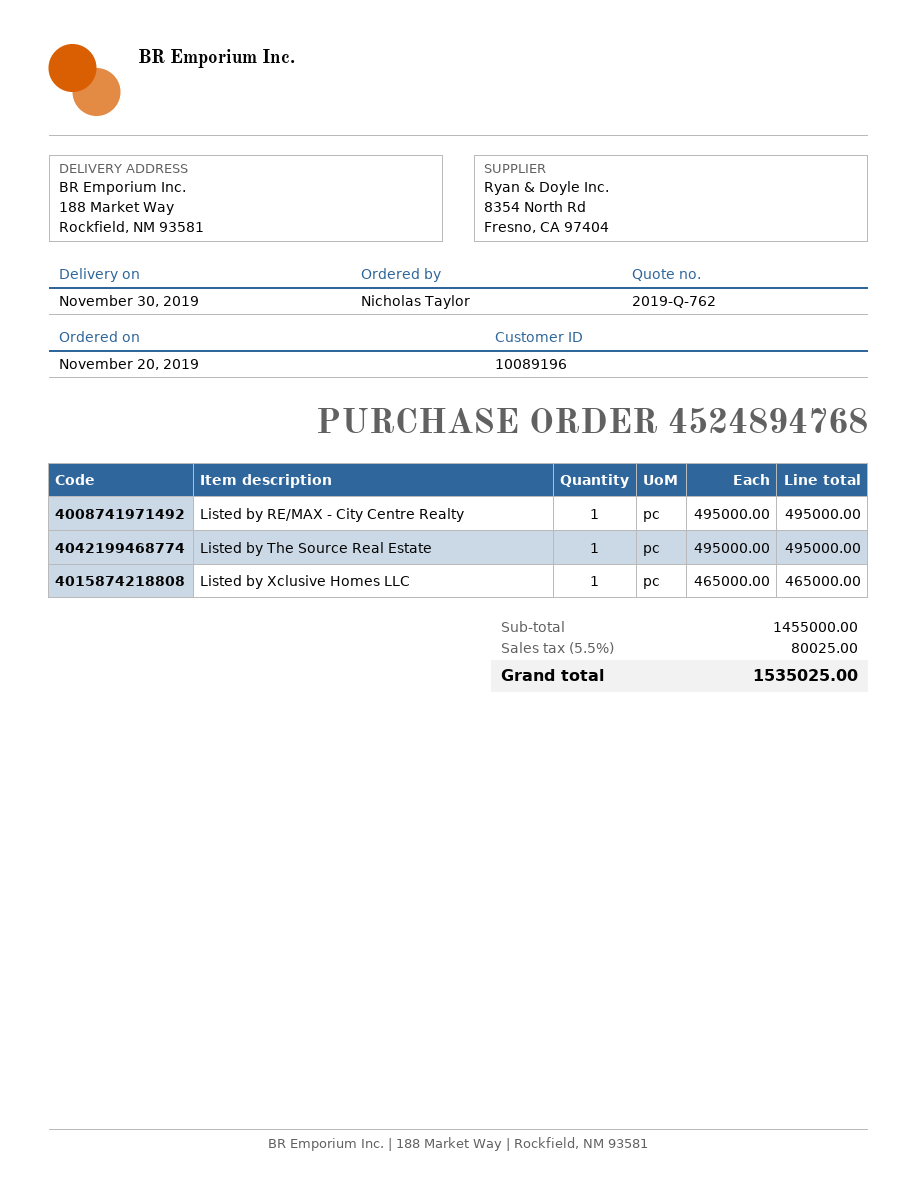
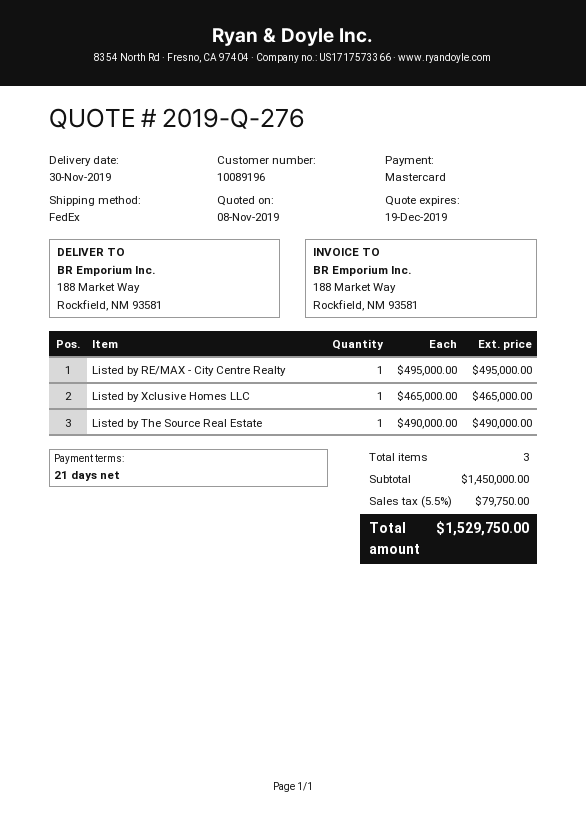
quote number: 2019-Q-762 -> 2019-Q-276
Listed by The Source Real Estate: 1 x 495000.00 = 495000.00 -> 1 x 490000.00 = 490000.00
subtotal: 1455000.00 -> 1450000.00
tax: 5.5% = 80025.00 -> 5.5% = 79750.00
total: 1535025.00 -> 1529750.00

